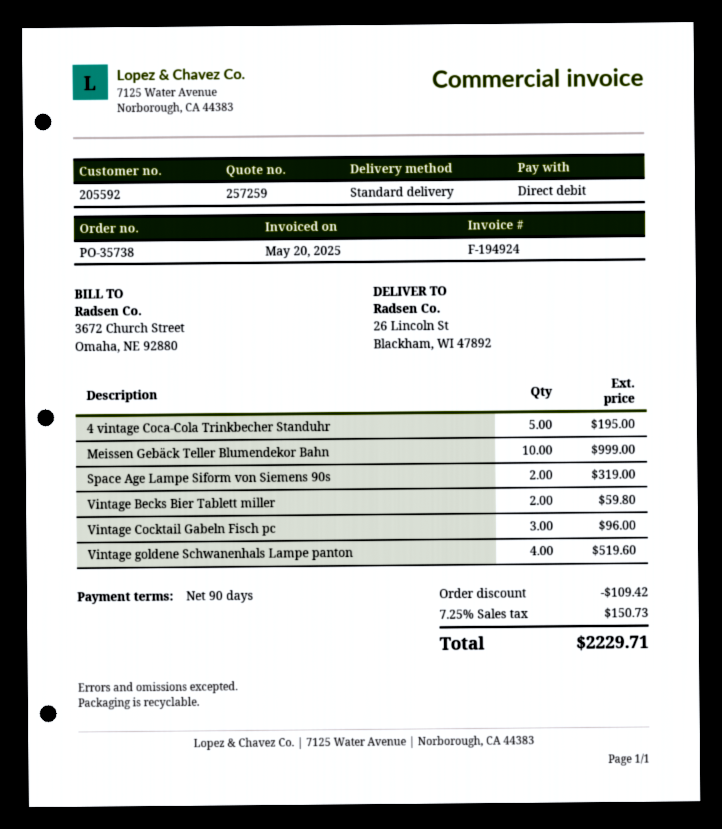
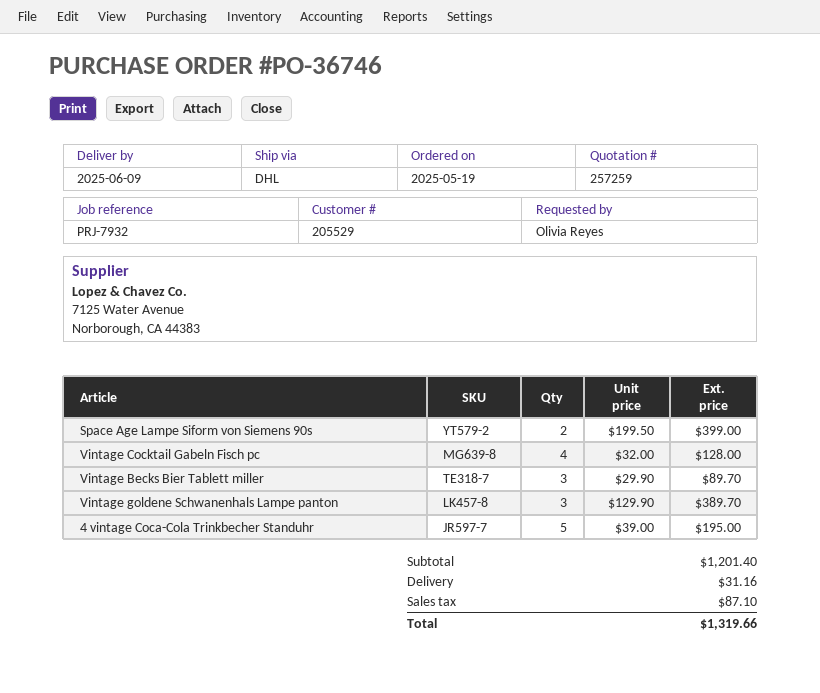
order number: PO-35738 -> PO-36746
customer number: 205592 -> 205529
shipping method: standard -> DHL
Meissen Gebäck Teller Blumendekor Bahn: 10 for 999.00 -> none
Space Age Lampe Siform von Siemens 90s: 2 for 319.00 -> 2 for 399.00
Vintage Becks Bier Tablett miller: 2 for 59.80 -> 3 for 89.70
Vintage Cocktail Gabeln Fisch pc: 3 for 96.00 -> 4 for 128.00
Vintage goldene Schwanenhals Lampe panton: 4 for 519.60 -> 3 for 389.70
discount: 109.42 -> none
shipping: none -> 31.16
tax: 150.73 -> 87.10
total: 2229.71 -> 1319.66

